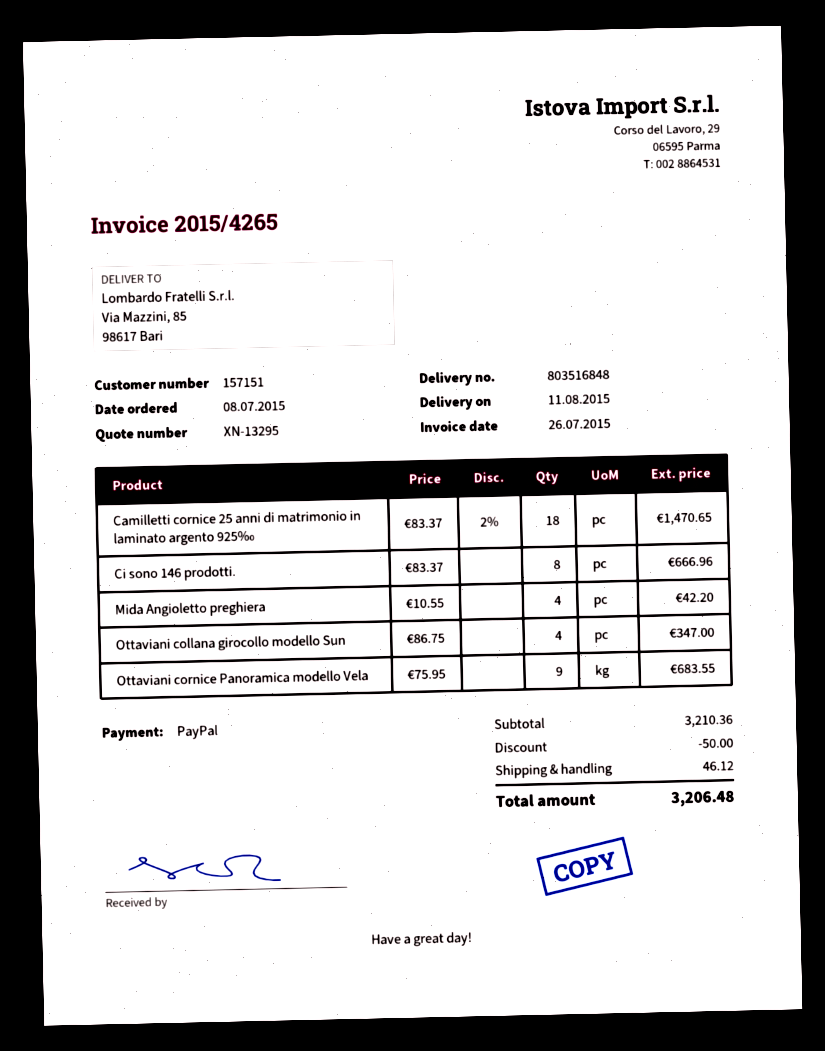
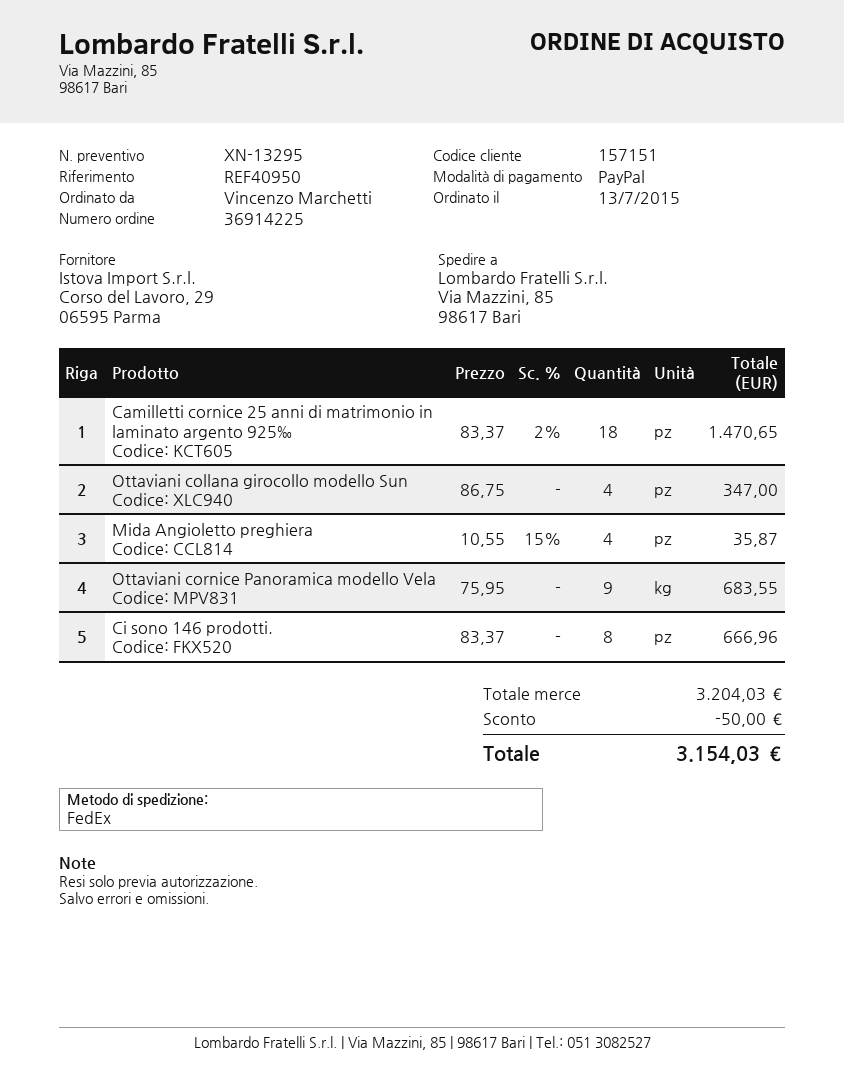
order date: 2015-07-08 -> 2015-07-13
Mida Angioletto preghiera: 4 x 10.55 = 42.20 -> 4 x 10.55 - 15% = 35.87
subtotal: 3210.36 -> 3204.03
shipping: 46.12 -> none
total: 3206.48 -> 3154.03

